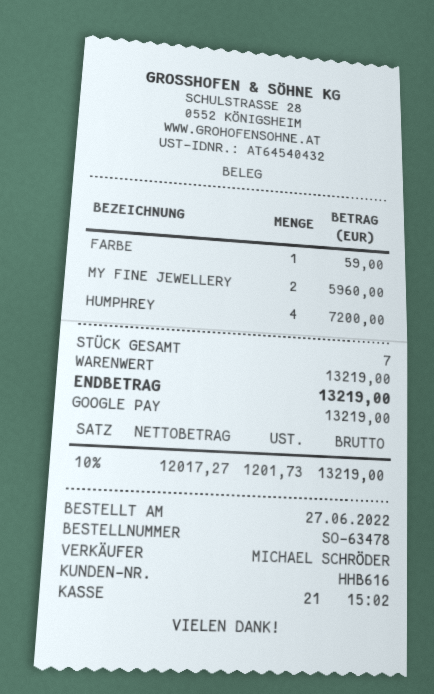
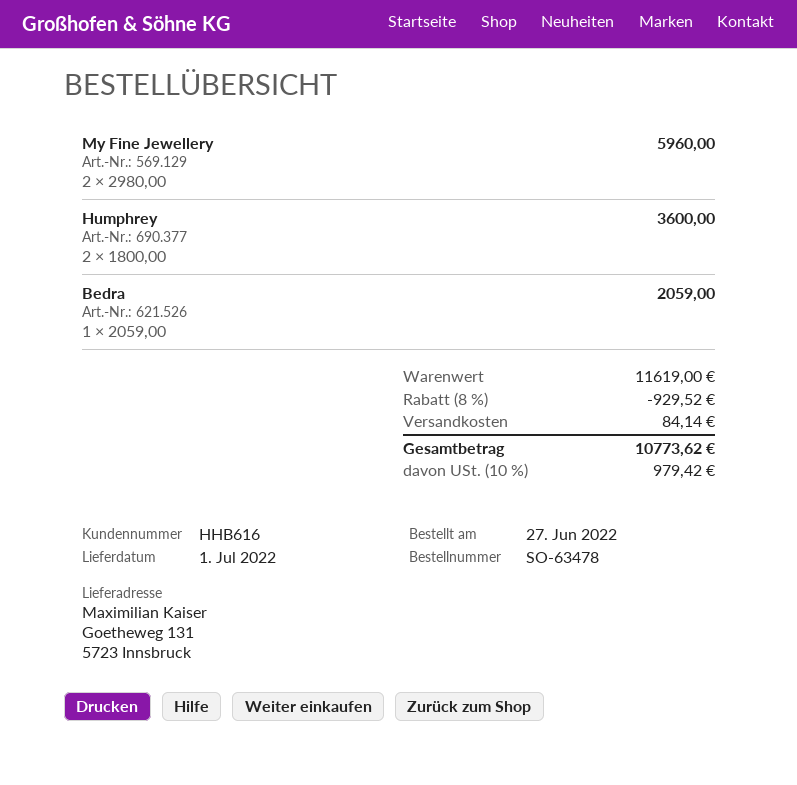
FARBE: 1 for 59.00 -> none
HUMPHREY: 4 for 7200.00 -> 2 for 3600.00
Bedra: none -> 1 for 2059.00
subtotal: 13219.00 -> 11619.00
discount: none -> 8% = 929.52
shipping: none -> 84.14
tax: 10% = 1201.73 -> 10% = 979.42
total: 13219.00 -> 10773.62

